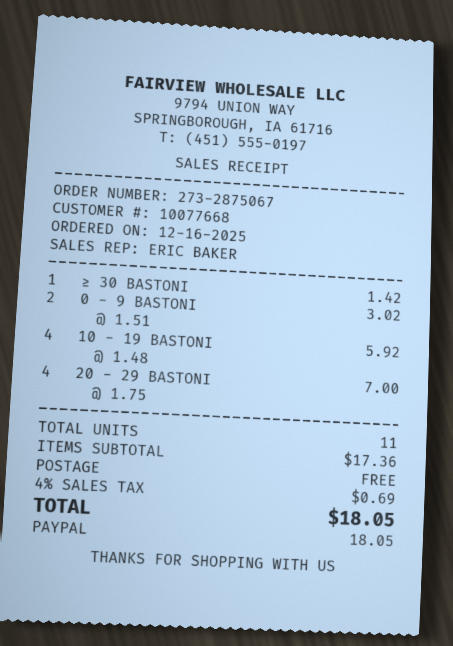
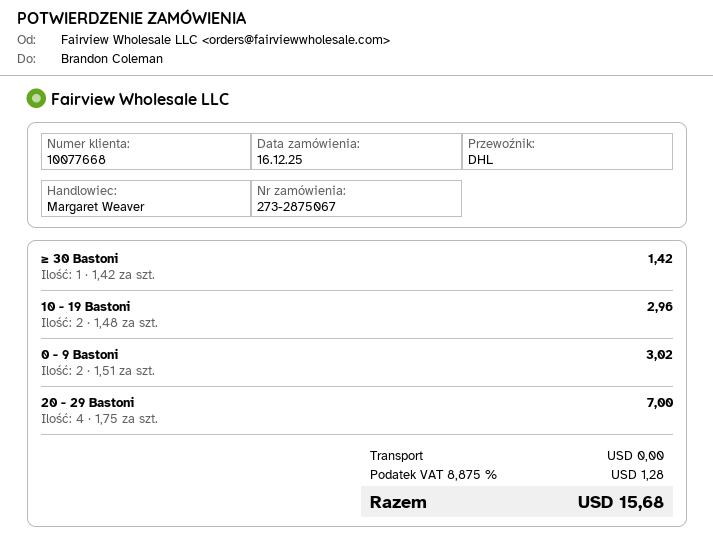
sales rep: ERIC BAKER -> Margaret Weaver
10 - 19 BASTONI: 4 x 1.48 = 5.92 -> 2 x 1.48 = 2.96
tax: 4% = 0.69 -> 8.875% = 1.28
total: 18.05 -> 15.68

